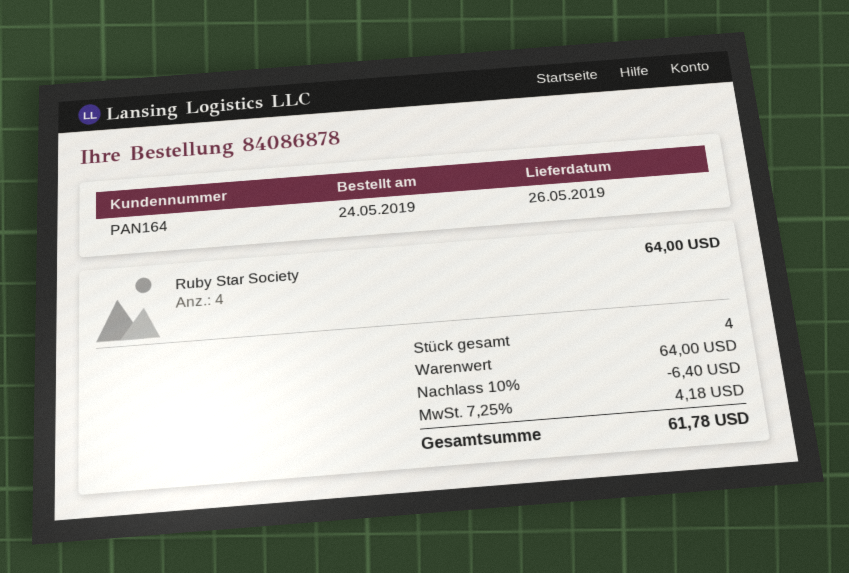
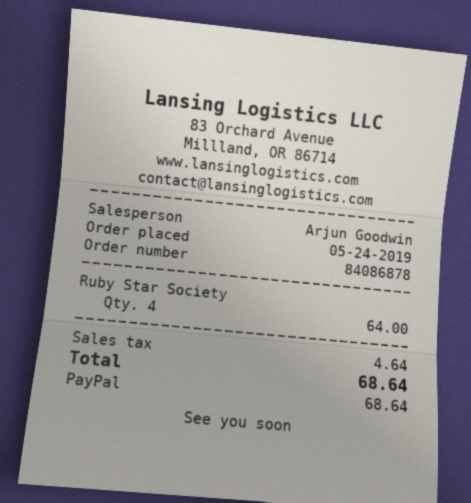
discount: 10% = 6.40 -> none
tax: 4.18 -> 4.64
total: 61.78 -> 68.64

